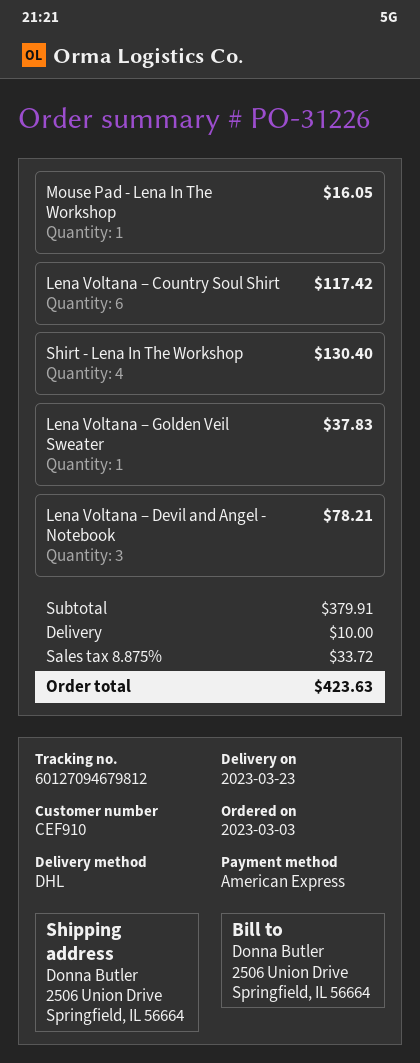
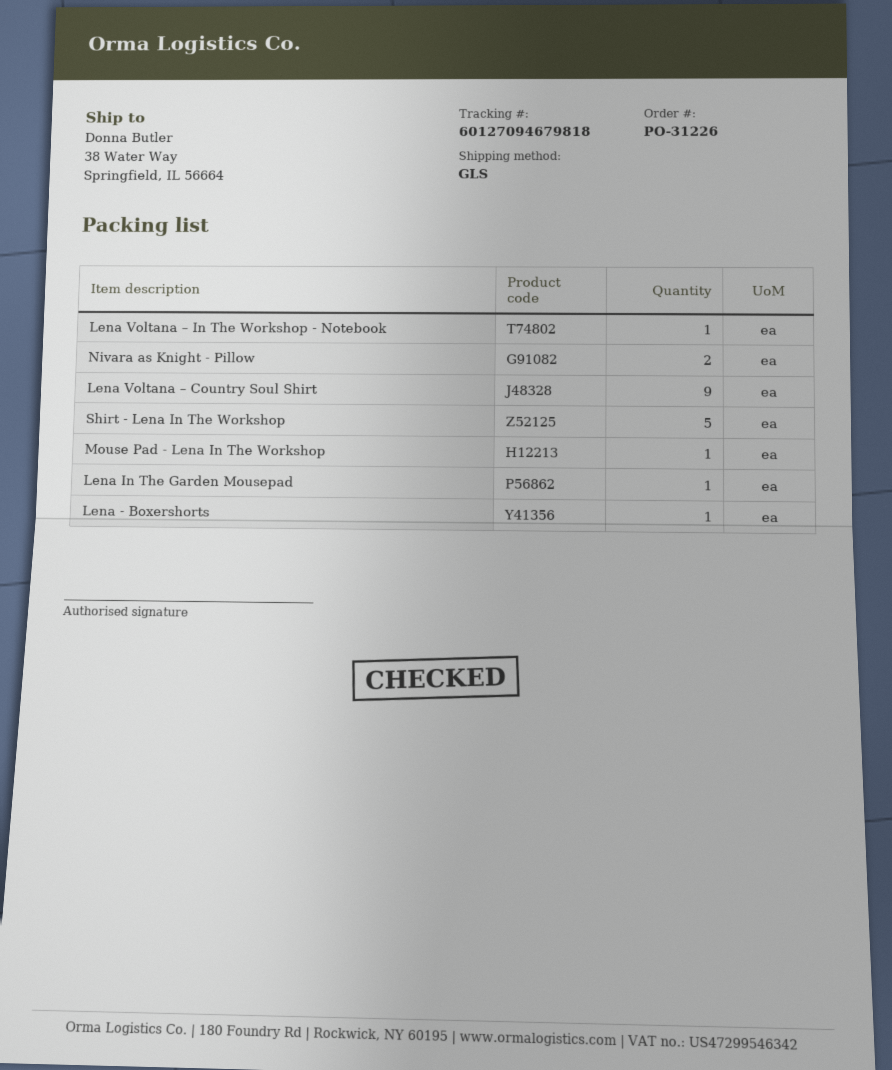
shipping method: DHL -> GLS
tracking number: 60127094679812 -> 60127094679818
ship to: 2506 Union Drive, Springfield, IL 56664 -> 38 Water Way, Springfield, IL 56664
Lena Voltana – Country Soul Shirt: 6 -> 9
Shirt - Lena In The Workshop: 4 -> 5
Lena Voltana – Golden Veil Sweater: 1 -> none
Lena Voltana – Devil and Angel - Notebook: 3 -> none
Lena Voltana – In The Workshop - Notebook: none -> 1
Nivara as Knight - Pillow: none -> 2
Lena In The Garden Mousepad: none -> 1
Lena - Boxershorts: none -> 1

